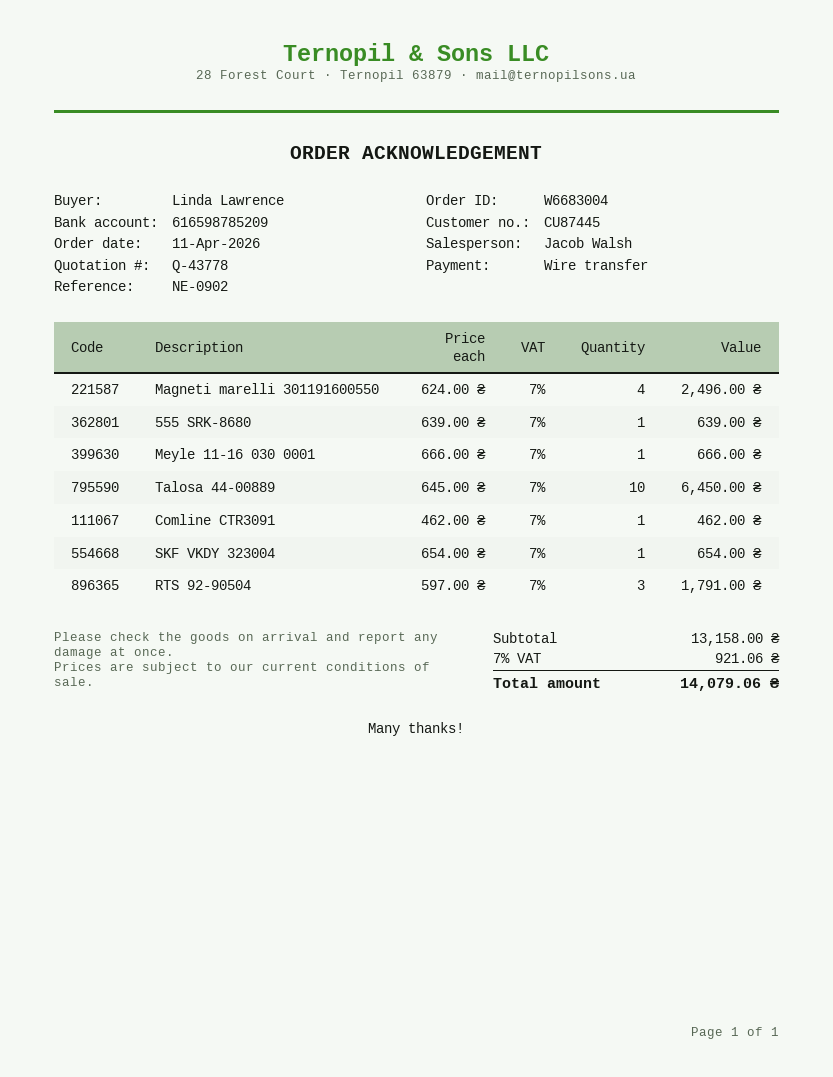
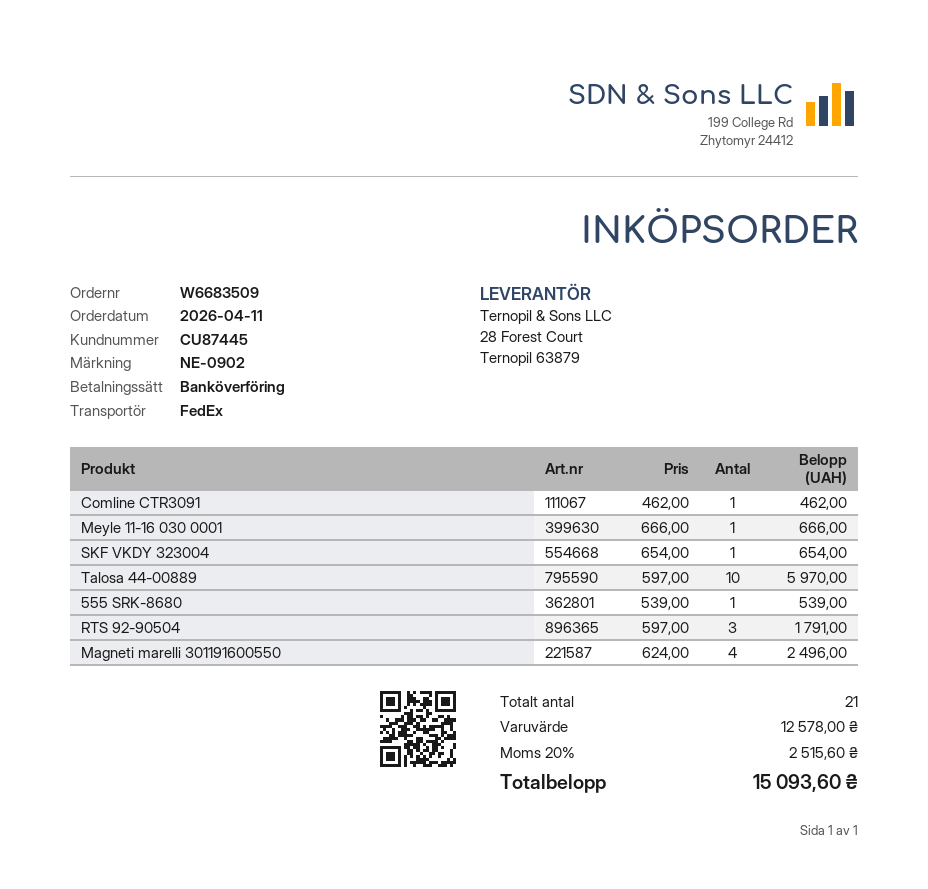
order number: W6683004 -> W6683509
555 SRK-8680: 1 x 639.00 = 639.00 -> 1 x 539.00 = 539.00
Talosa 44-00889: 10 x 645.00 = 6450.00 -> 10 x 597.00 = 5970.00
subtotal: 13158.00 -> 12578.00
tax: 7% = 921.06 -> 20% = 2515.60
total: 14079.06 -> 15093.60

